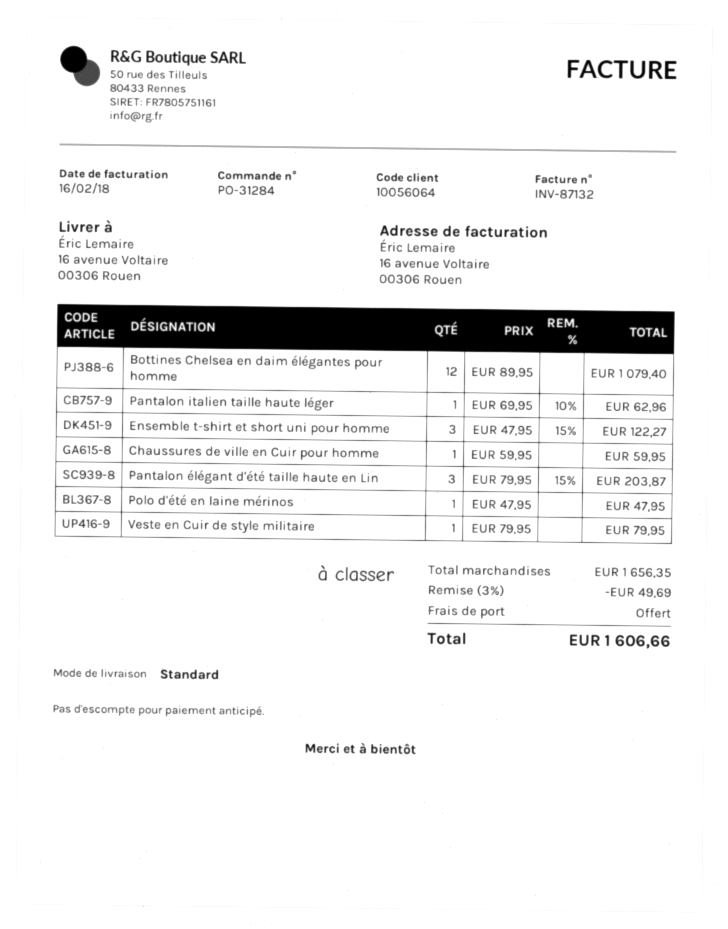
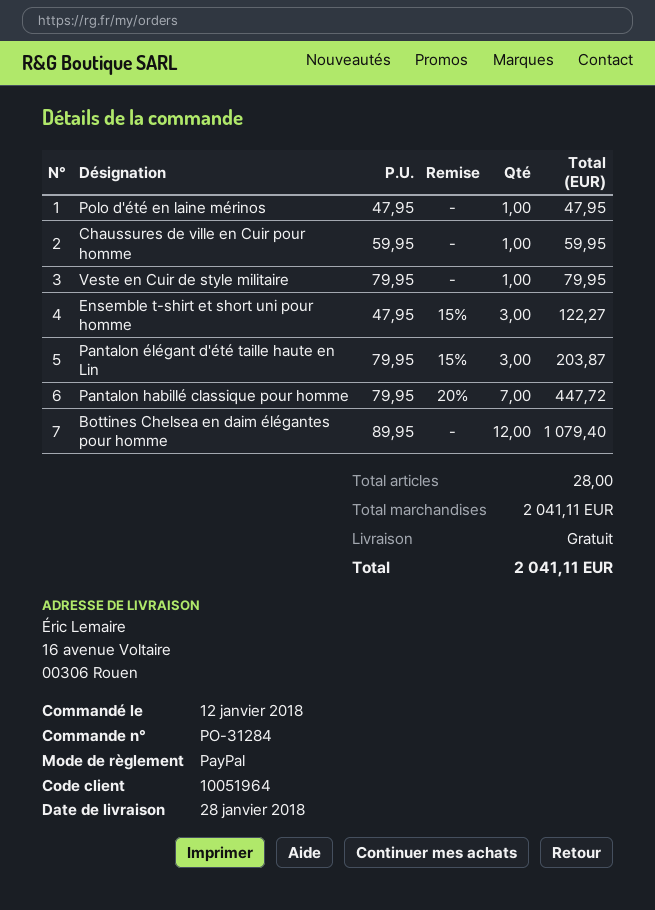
customer number: 10056064 -> 10051964
Pantalon italien taille haute léger: 1 x 69.95 - 10% = 62.96 -> none
Pantalon habillé classique pour homme: none -> 7 x 79.95 - 20% = 447.72
subtotal: 1656.35 -> 2041.11
discount: 3% = 49.69 -> none
total: 1606.66 -> 2041.11

